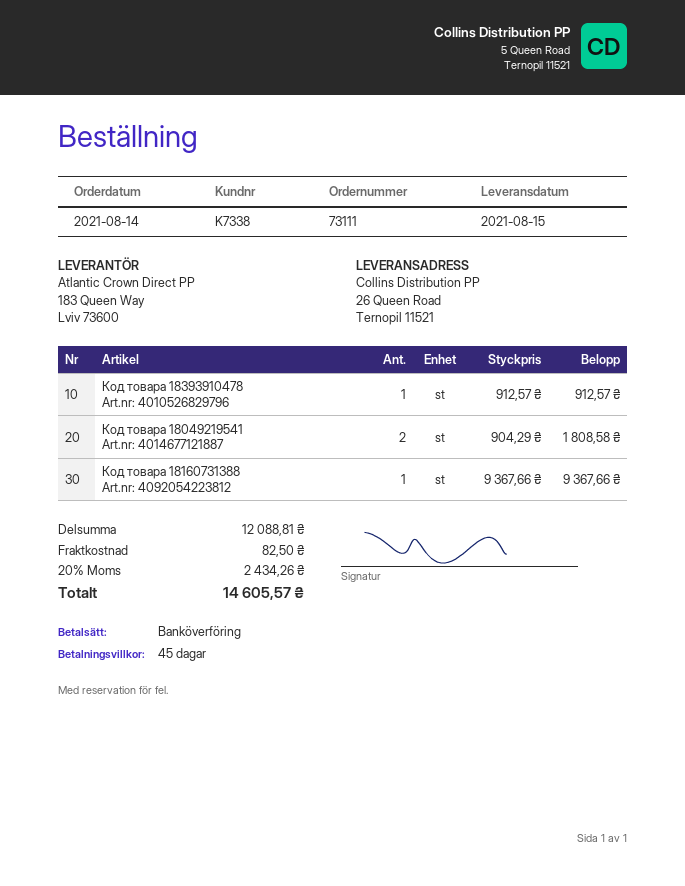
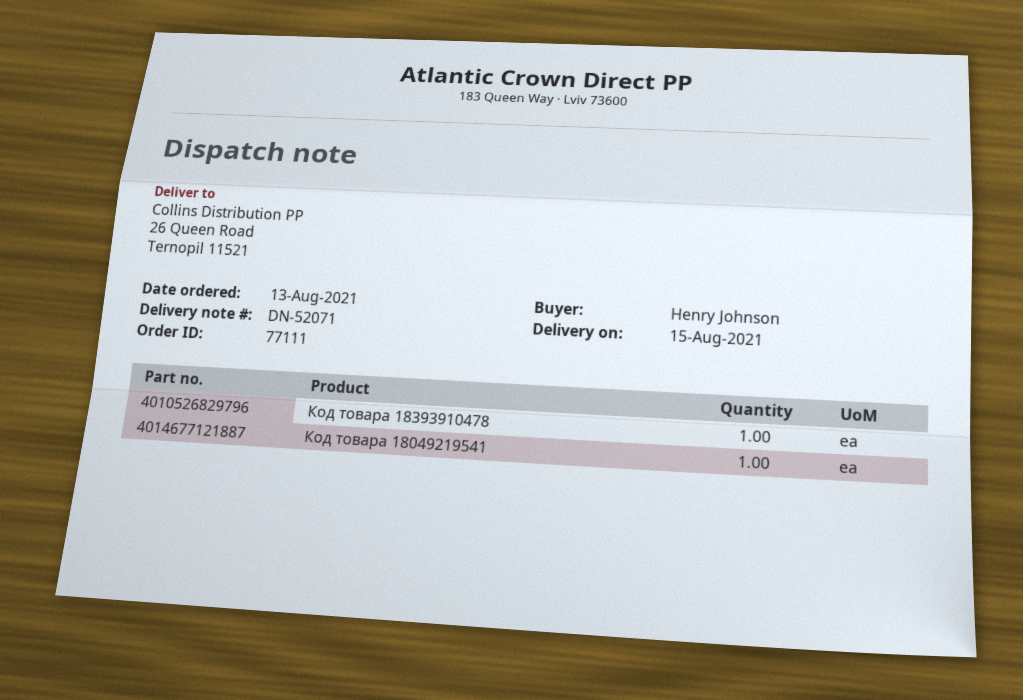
order number: 73111 -> 77111
order date: 2021-08-14 -> 2021-08-13
Код товара 18049219541: 2 -> 1
Код товара 18160731388: 1 -> none

